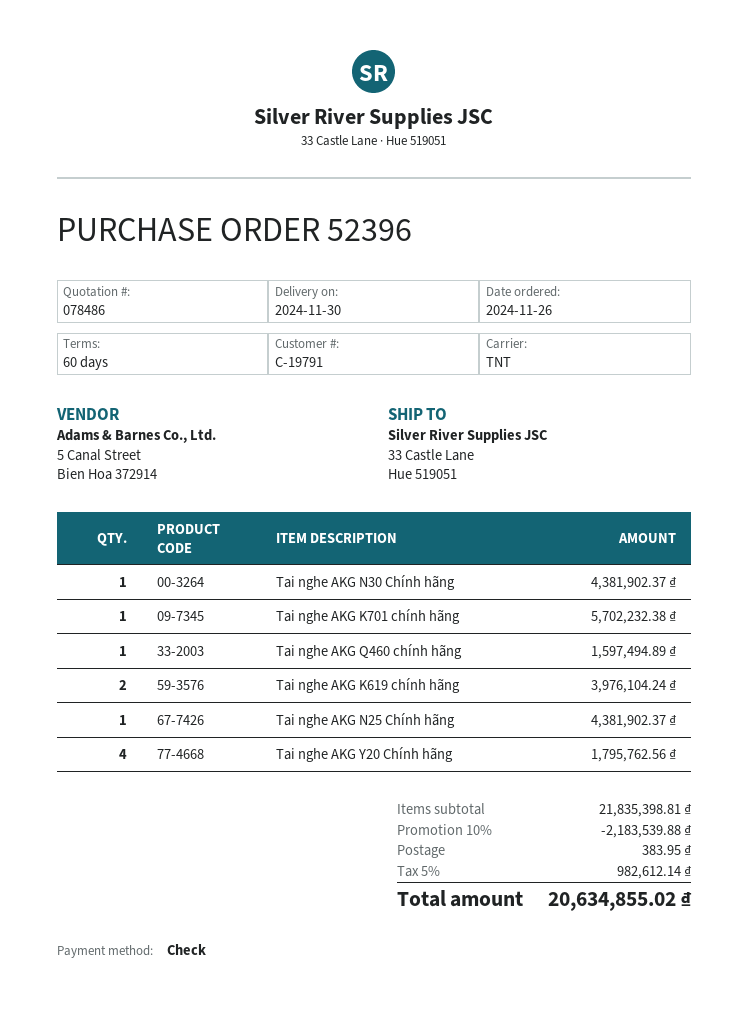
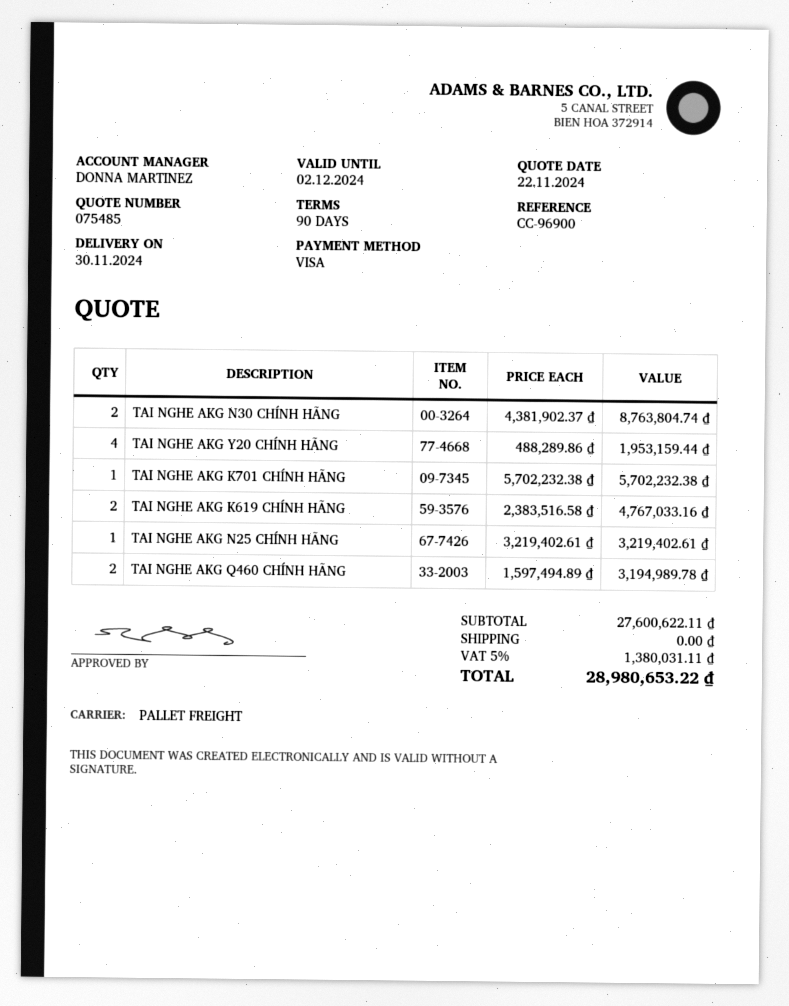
quote number: 078486 -> 075485
payment terms: 60 days -> 90 days
payment method: cheque -> Visa
shipping method: TNT -> pallet freight
Tai nghe AKG N30 Chính hãng: 1 for 4381902.37 -> 2 for 8763804.74
Tai nghe AKG Q460 chính hãng: 1 for 1597494.89 -> 2 for 3194989.78
Tai nghe AKG K619 chính hãng: 2 for 3976104.24 -> 2 for 4767033.16
Tai nghe AKG N25 Chính hãng: 1 for 4381902.37 -> 1 for 3219402.61
Tai nghe AKG Y20 Chính hãng: 4 for 1795762.56 -> 4 for 1953159.44
subtotal: 21835398.81 -> 27600622.11
discount: 10% = 2183539.88 -> none
shipping: 383.95 -> 0.00
tax: 5% = 982612.14 -> 5% = 1380031.11
total: 20634855.02 -> 28980653.22

